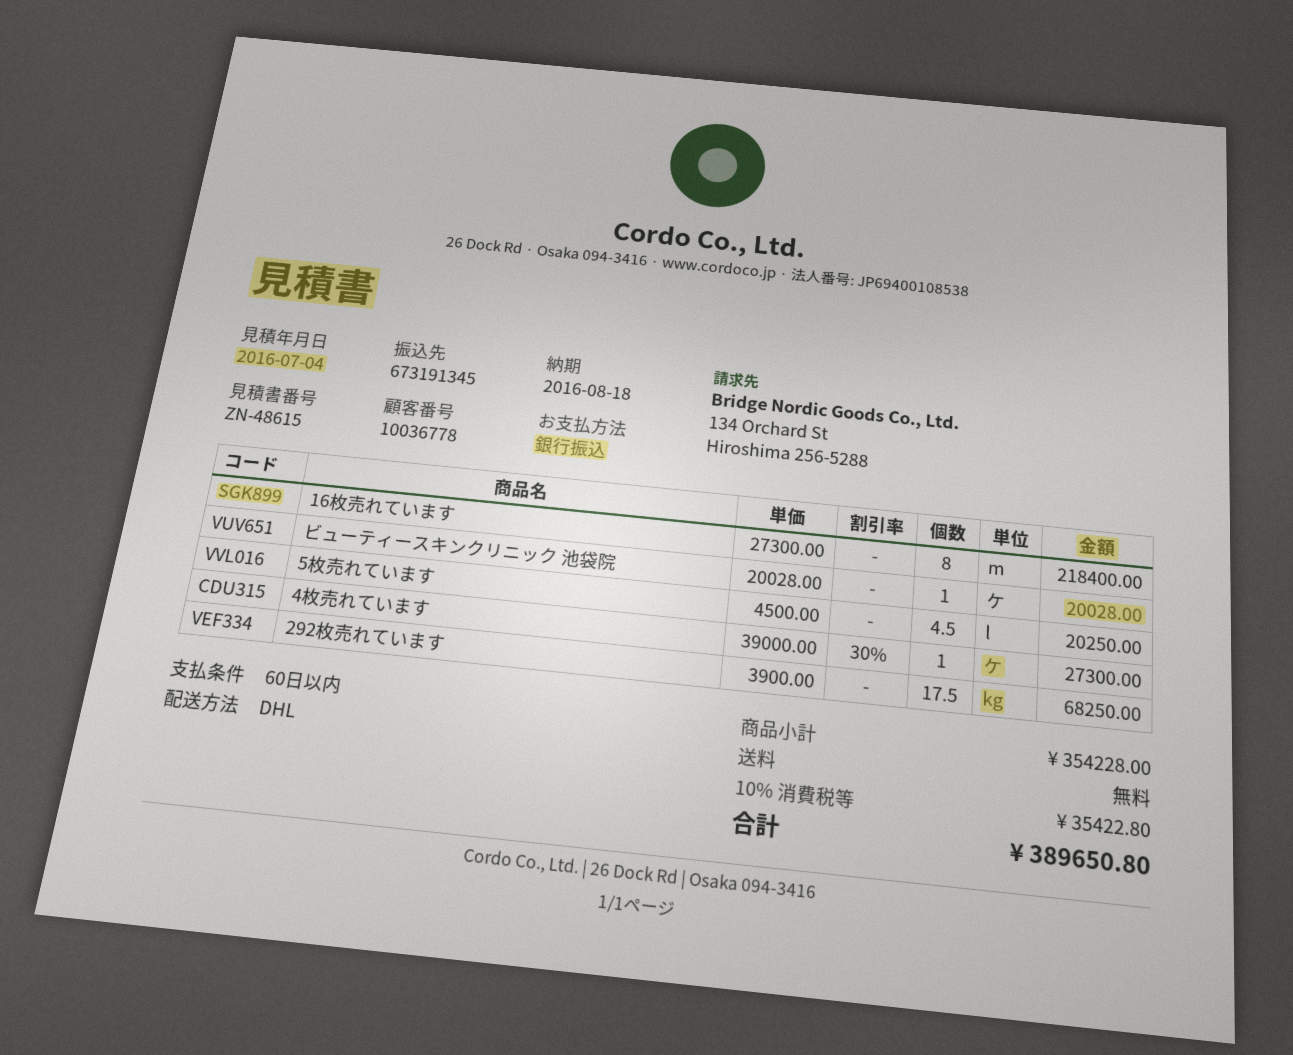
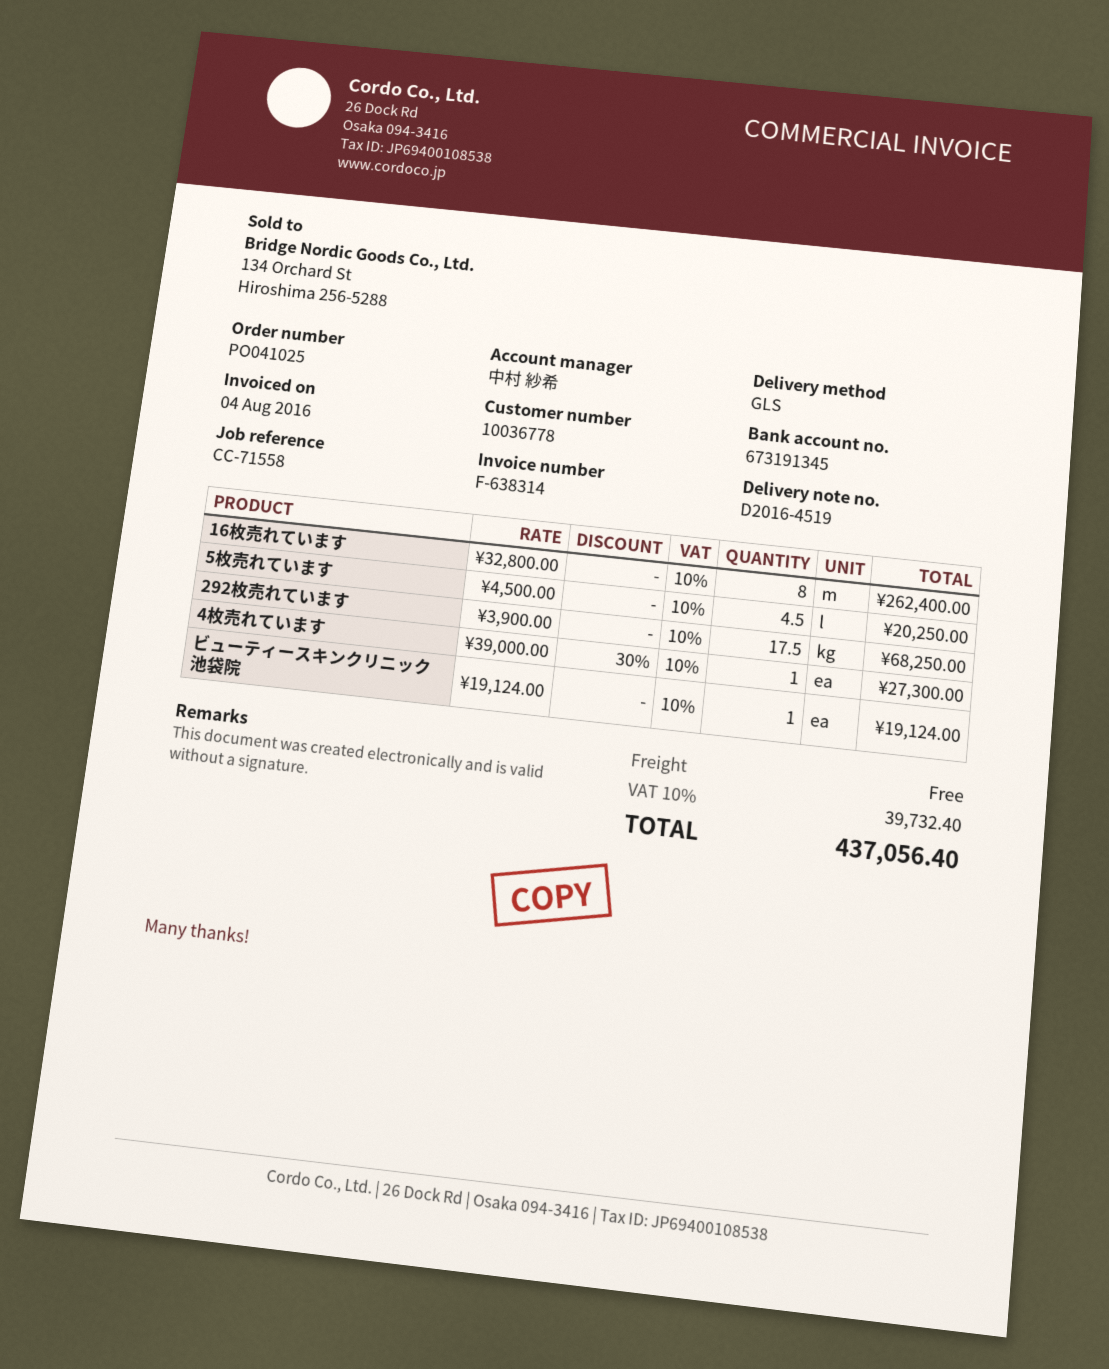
shipping method: DHL -> GLS
16枚売れています: 8 x 27300.00 = 218400.00 -> 8 x 32800.00 = 262400.00
ビューティースキンクリニック 池袋院: 1 x 20028.00 = 20028.00 -> 1 x 19124.00 = 19124.00
tax: 10% = 35422.80 -> 10% = 39732.40
total: 389650.80 -> 437056.40

